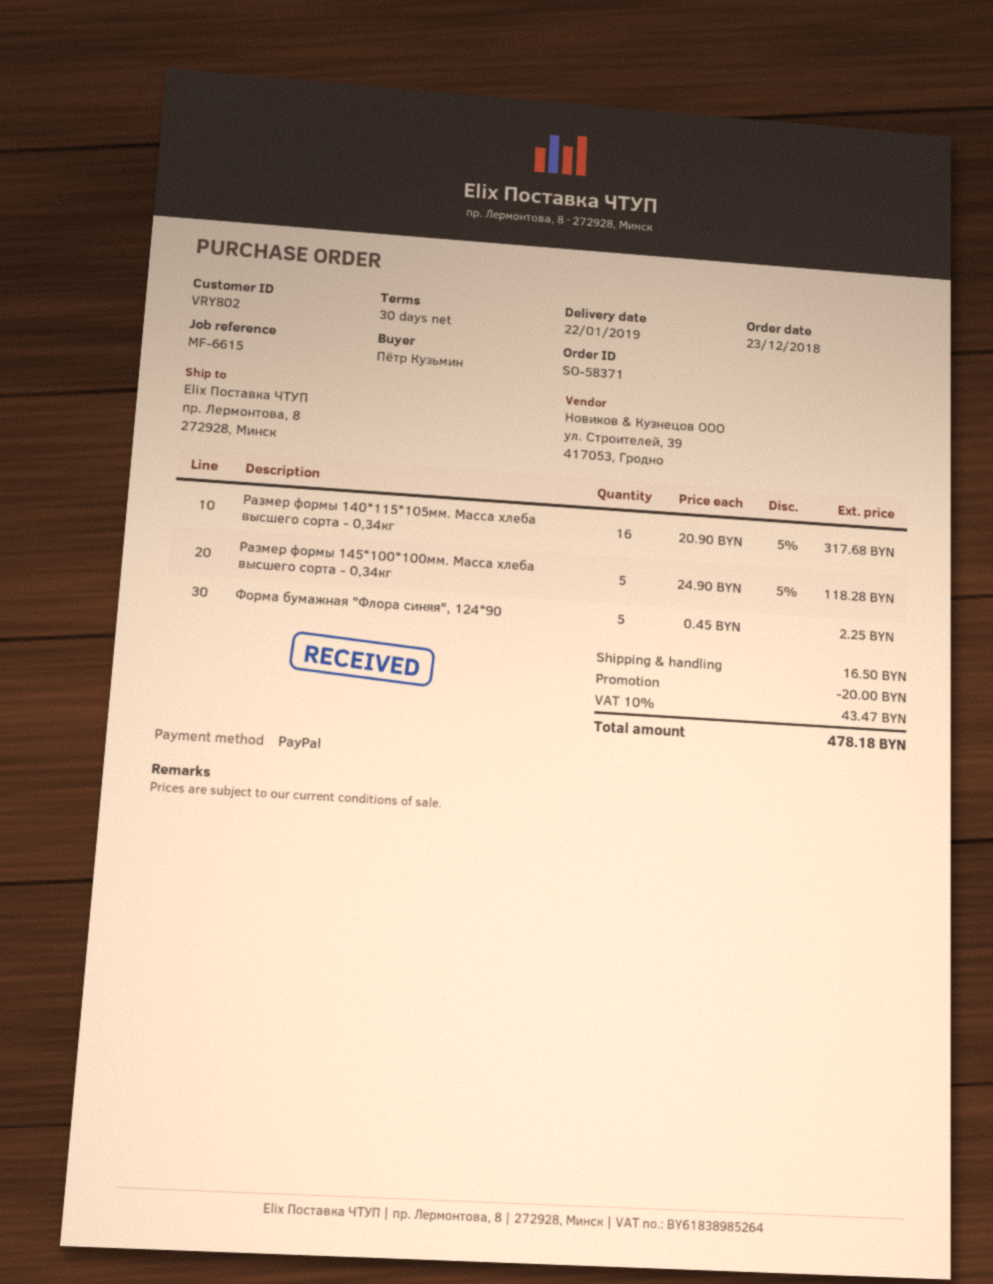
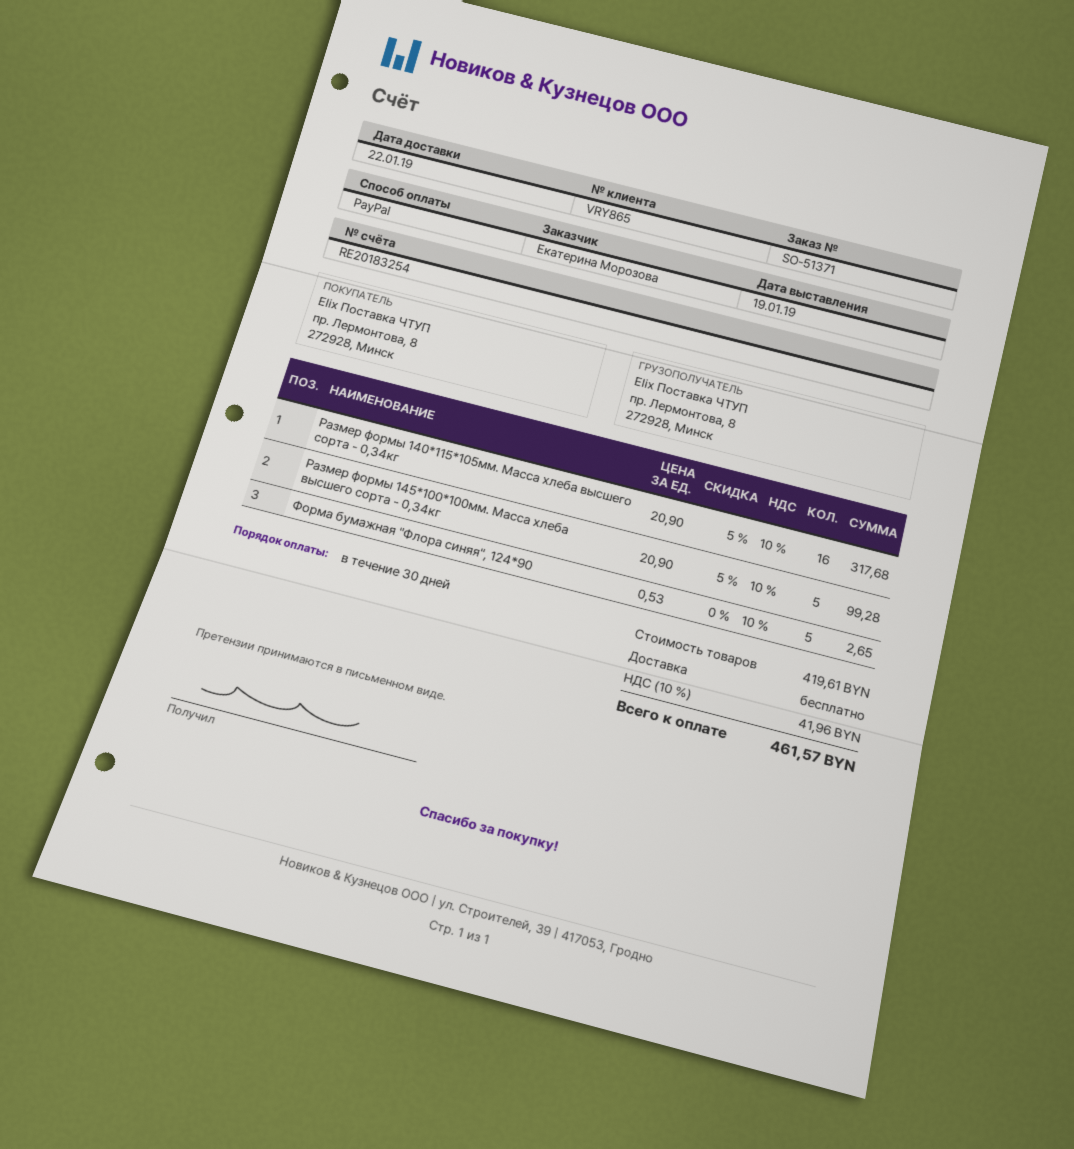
order number: SO-58371 -> SO-51371
customer number: VRY802 -> VRY865
ordered by: Пётр Кузьмин -> Екатерина Морозова
Размер формы 145*100*100мм. Масса хлеба высшего сорта - 0,34кг: 5 x 24.90 - 5% = 118.28 -> 5 x 20.90 - 5% = 99.28
Форма бумажная "Флора синяя", 124*90: 5 x 0.45 = 2.25 -> 5 x 0.53 = 2.65
discount: 20.00 -> none
shipping: 16.50 -> 0.00
tax: 10% = 43.47 -> 10% = 41.96
total: 478.18 -> 461.57

